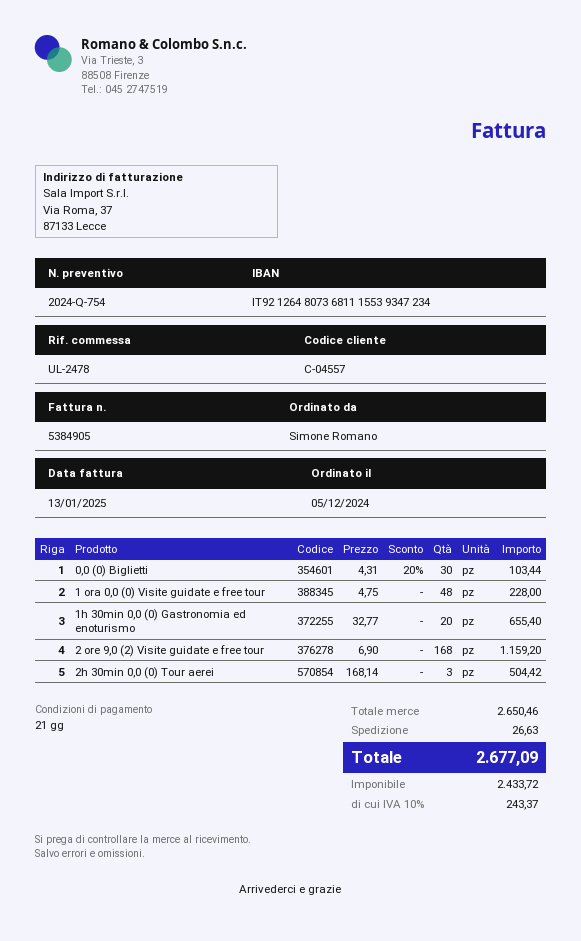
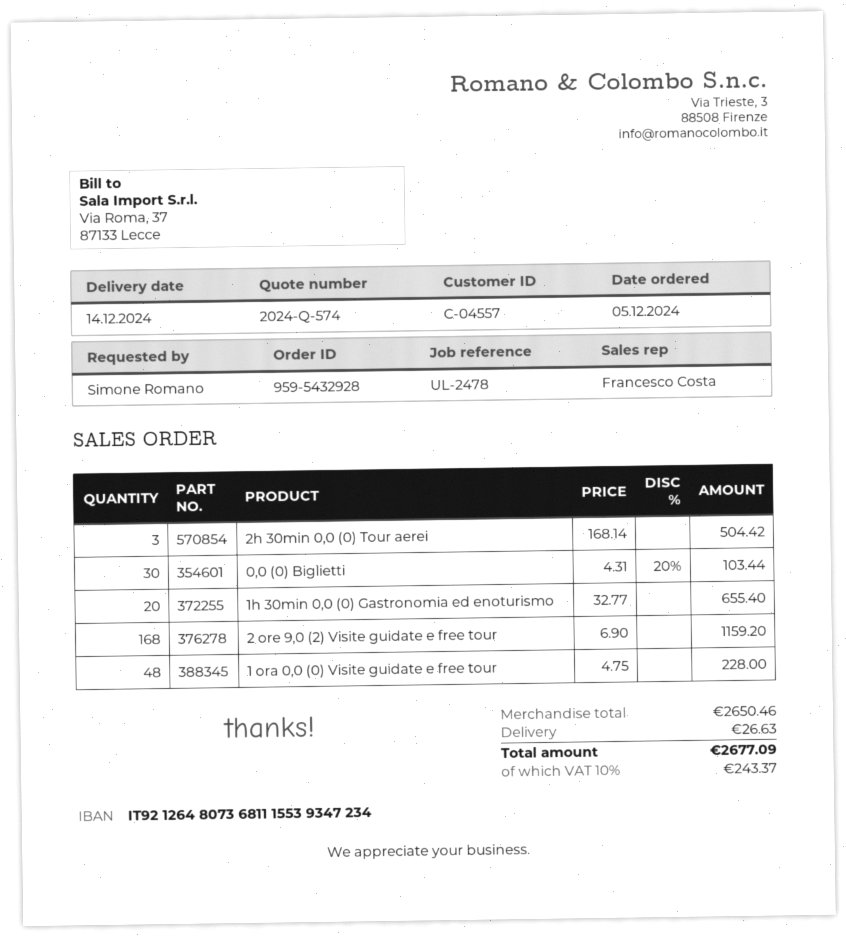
quote number: 2024-Q-754 -> 2024-Q-574

